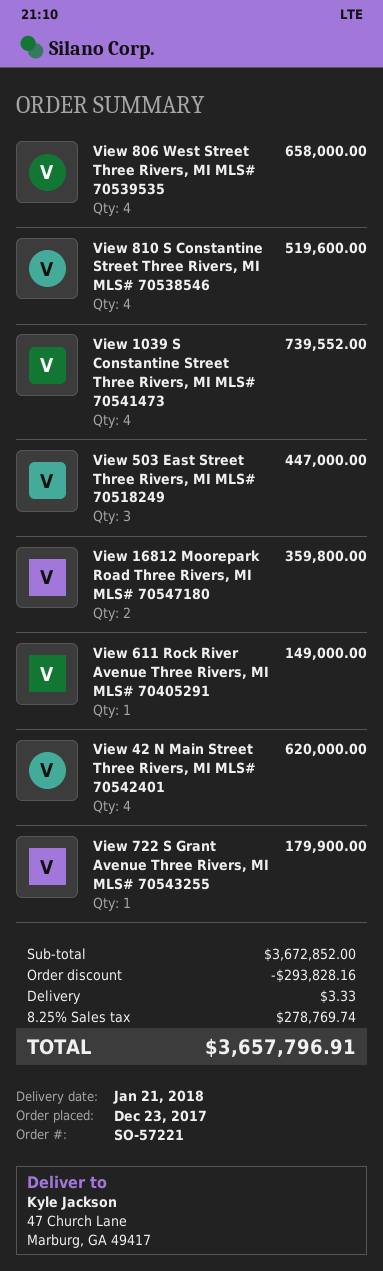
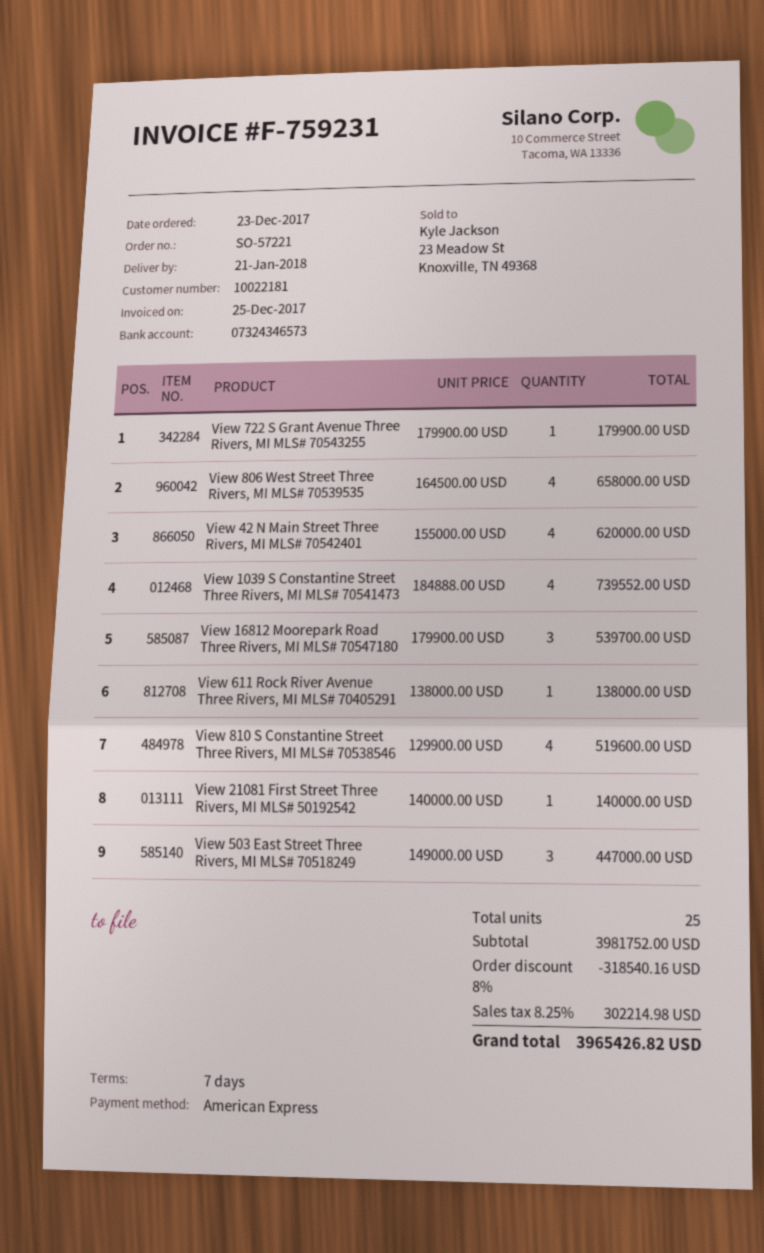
View 16812 Moorepark Road Three Rivers, MI MLS# 70547180: 2 for 359800.00 -> 3 for 539700.00
View 611 Rock River Avenue Three Rivers, MI MLS# 70405291: 1 for 149000.00 -> 1 for 138000.00
View 21081 First Street Three Rivers, MI MLS# 50192542: none -> 1 for 140000.00
subtotal: 3672852.00 -> 3981752.00
discount: 293828.16 -> 318540.16
shipping: 3.33 -> none
tax: 8.25% = 278769.74 -> 8.25% = 302214.98
total: 3657796.91 -> 3965426.82

